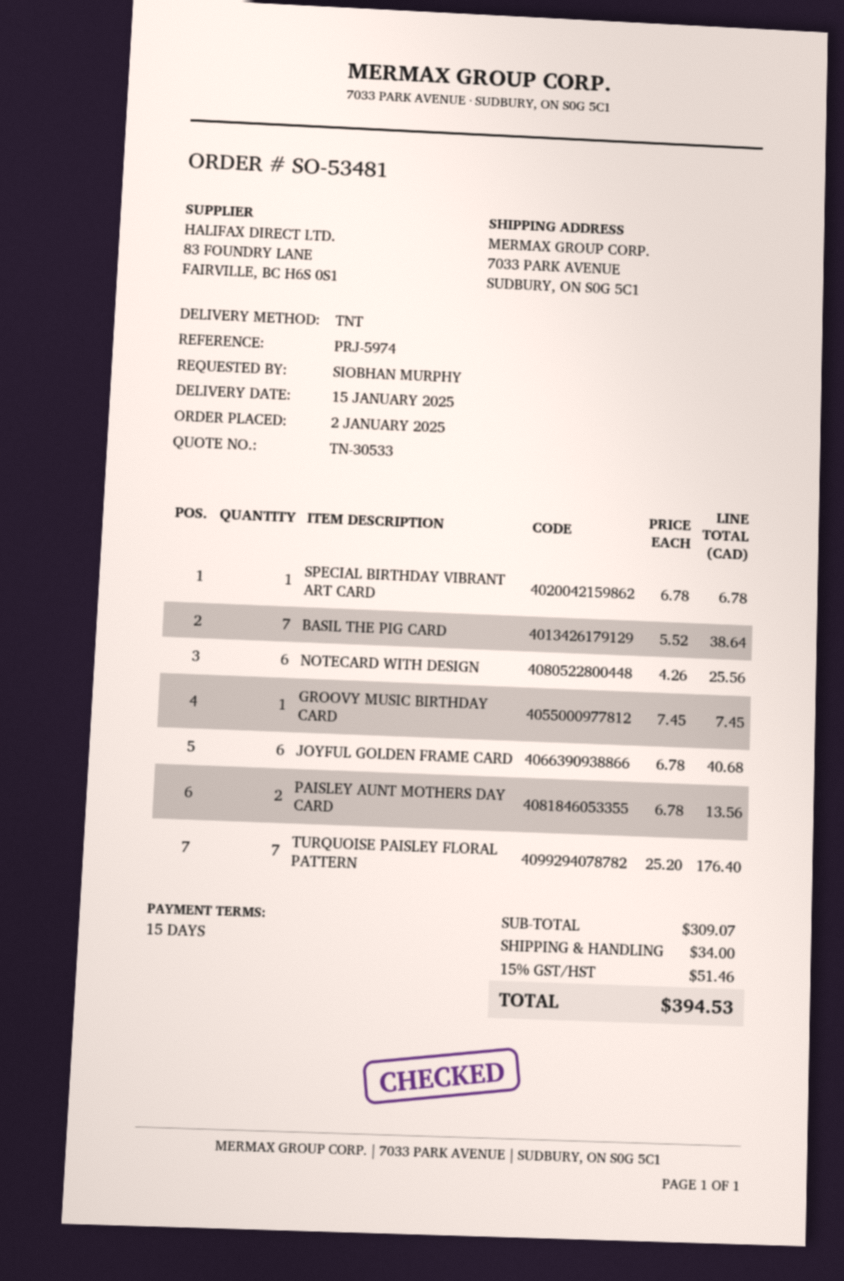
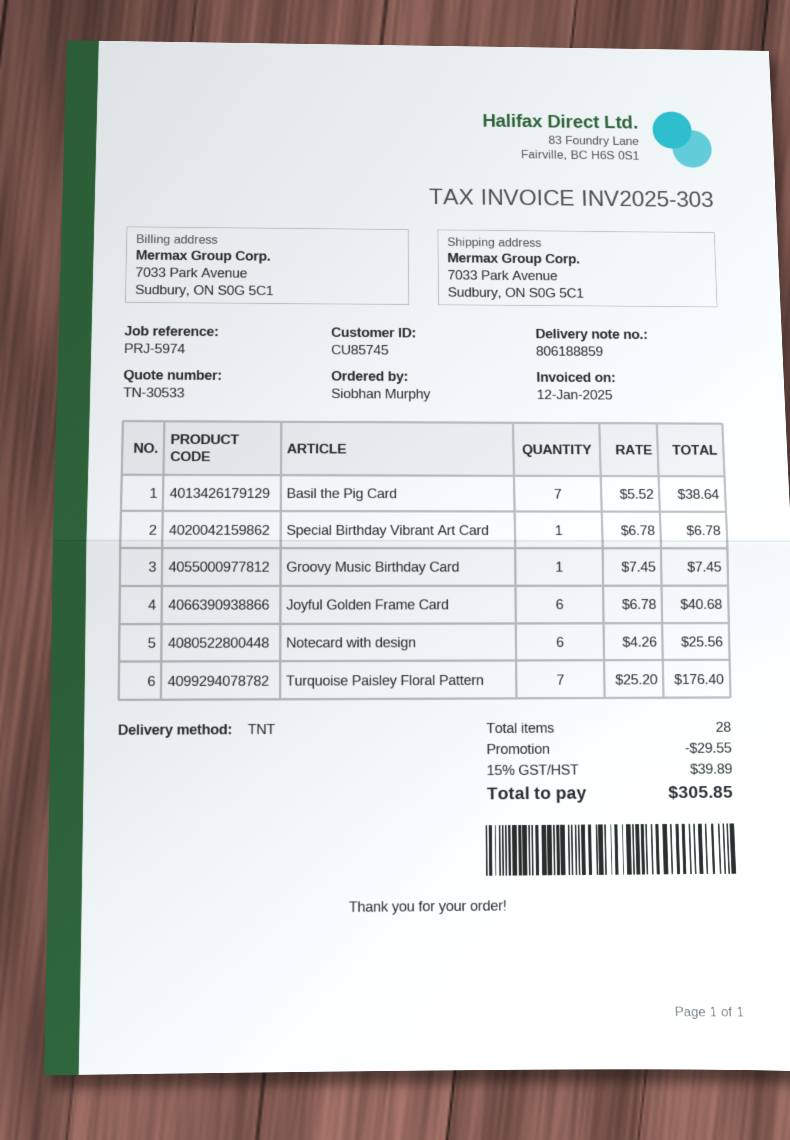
PAISLEY AUNT MOTHERS DAY CARD: 2 x 6.78 = 13.56 -> none
discount: none -> 29.55
shipping: 34.00 -> none
tax: 15% = 51.46 -> 15% = 39.89
total: 394.53 -> 305.85

